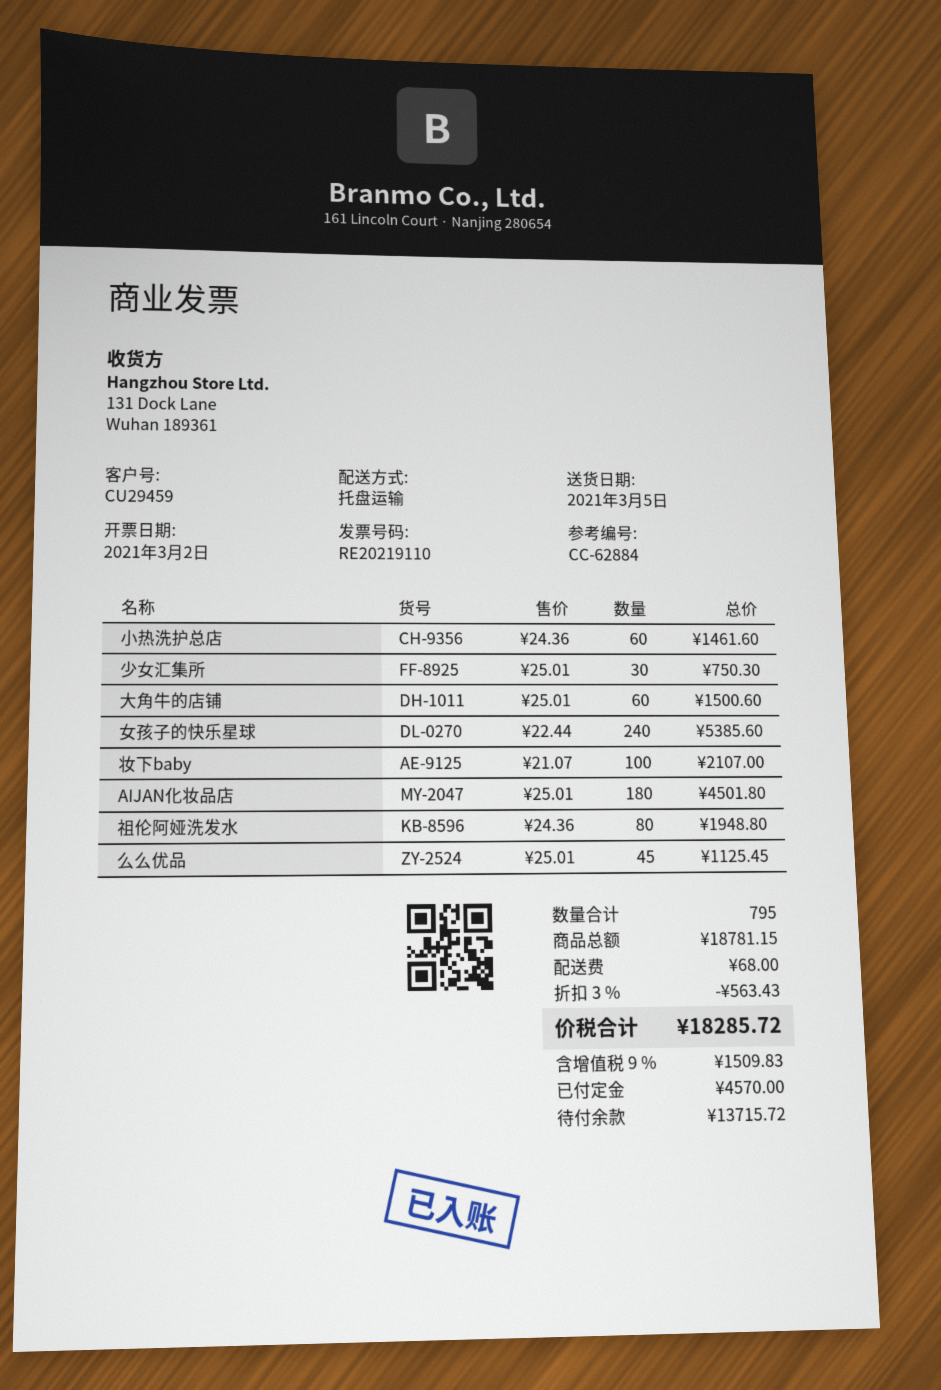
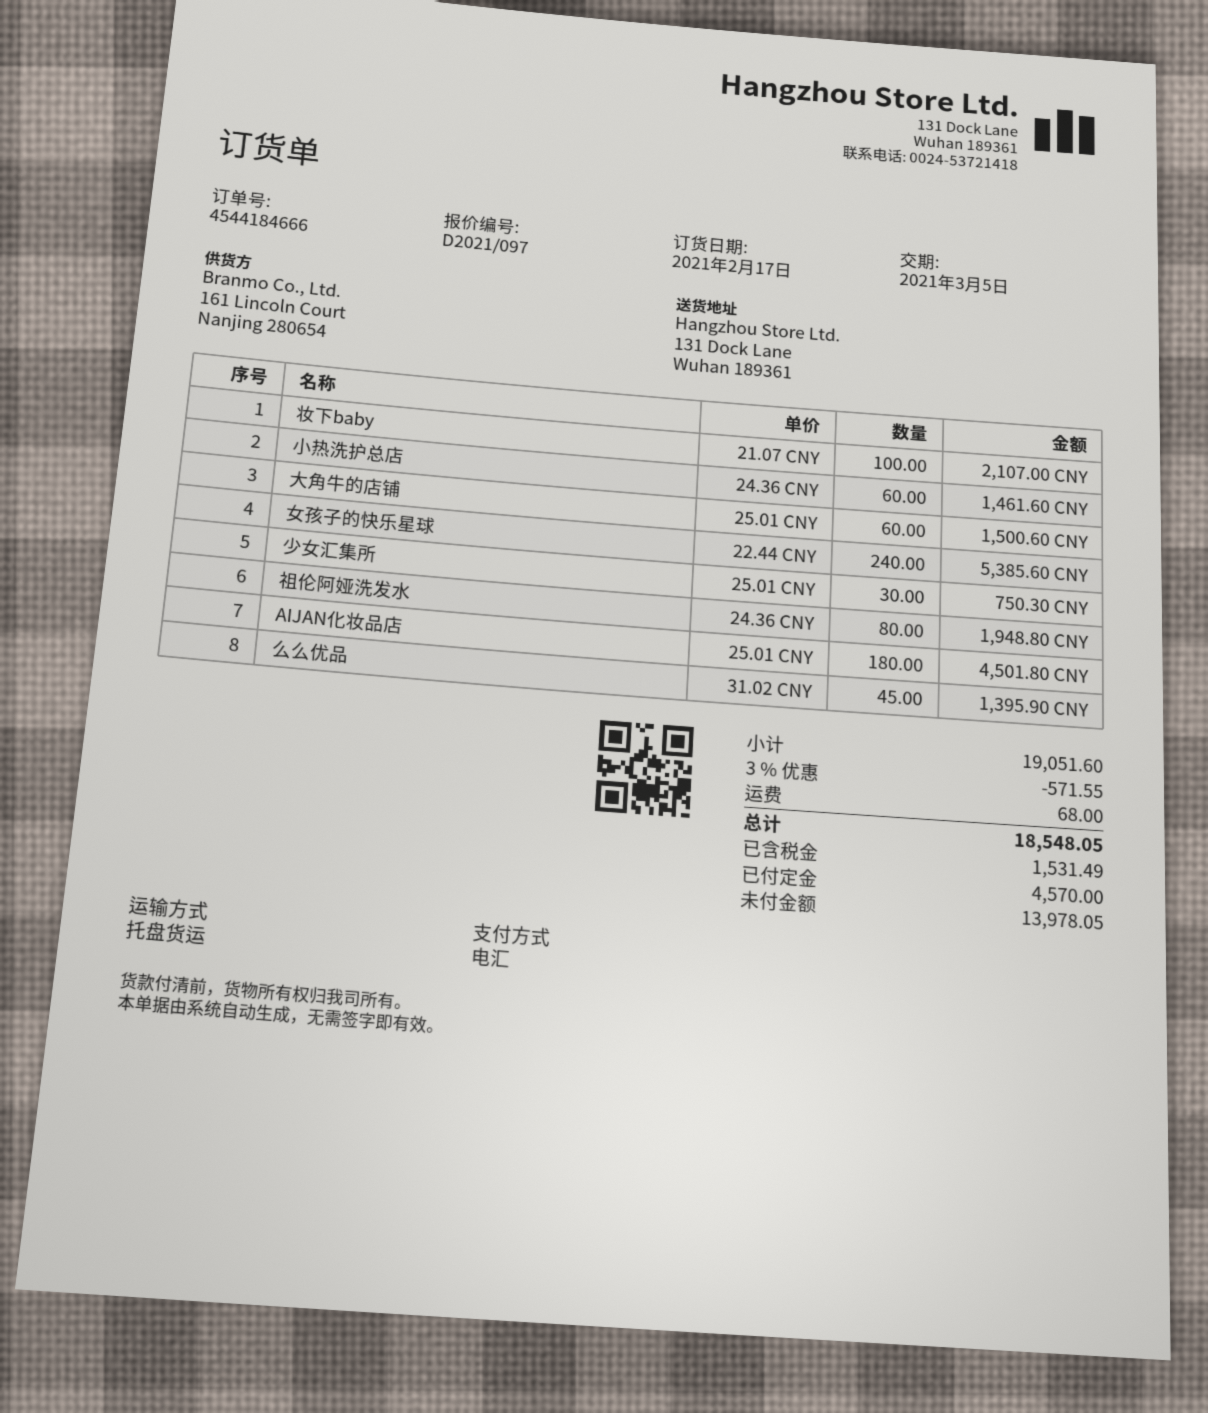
么么优品: 45 x 25.01 = 1125.45 -> 45 x 31.02 = 1395.90
subtotal: 18781.15 -> 19051.60
discount: 3% = 563.43 -> 3% = 571.55
tax: 1509.83 -> 1531.49
total: 18285.72 -> 18548.05
balance: 13715.72 -> 13978.05

